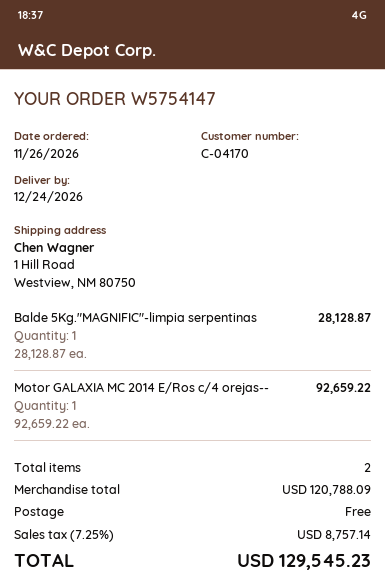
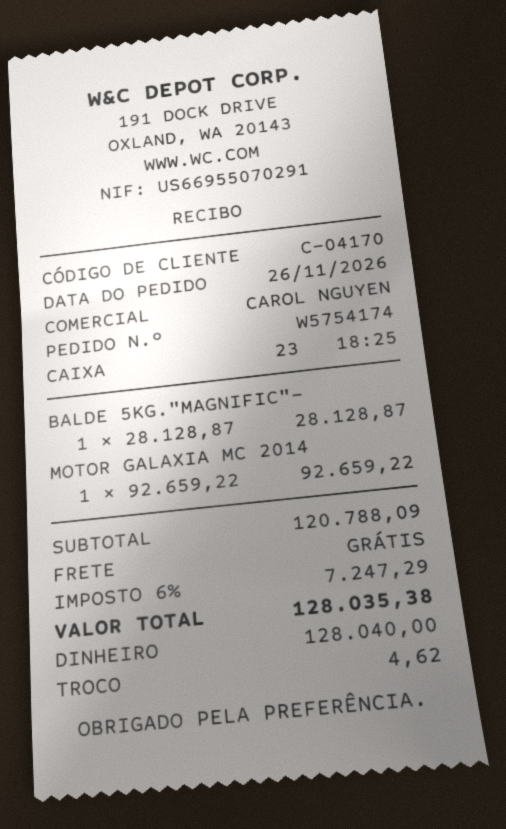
order number: W5754147 -> W5754174
tax: 7.25% = 8757.14 -> 6% = 7247.29
total: 129545.23 -> 128035.38

